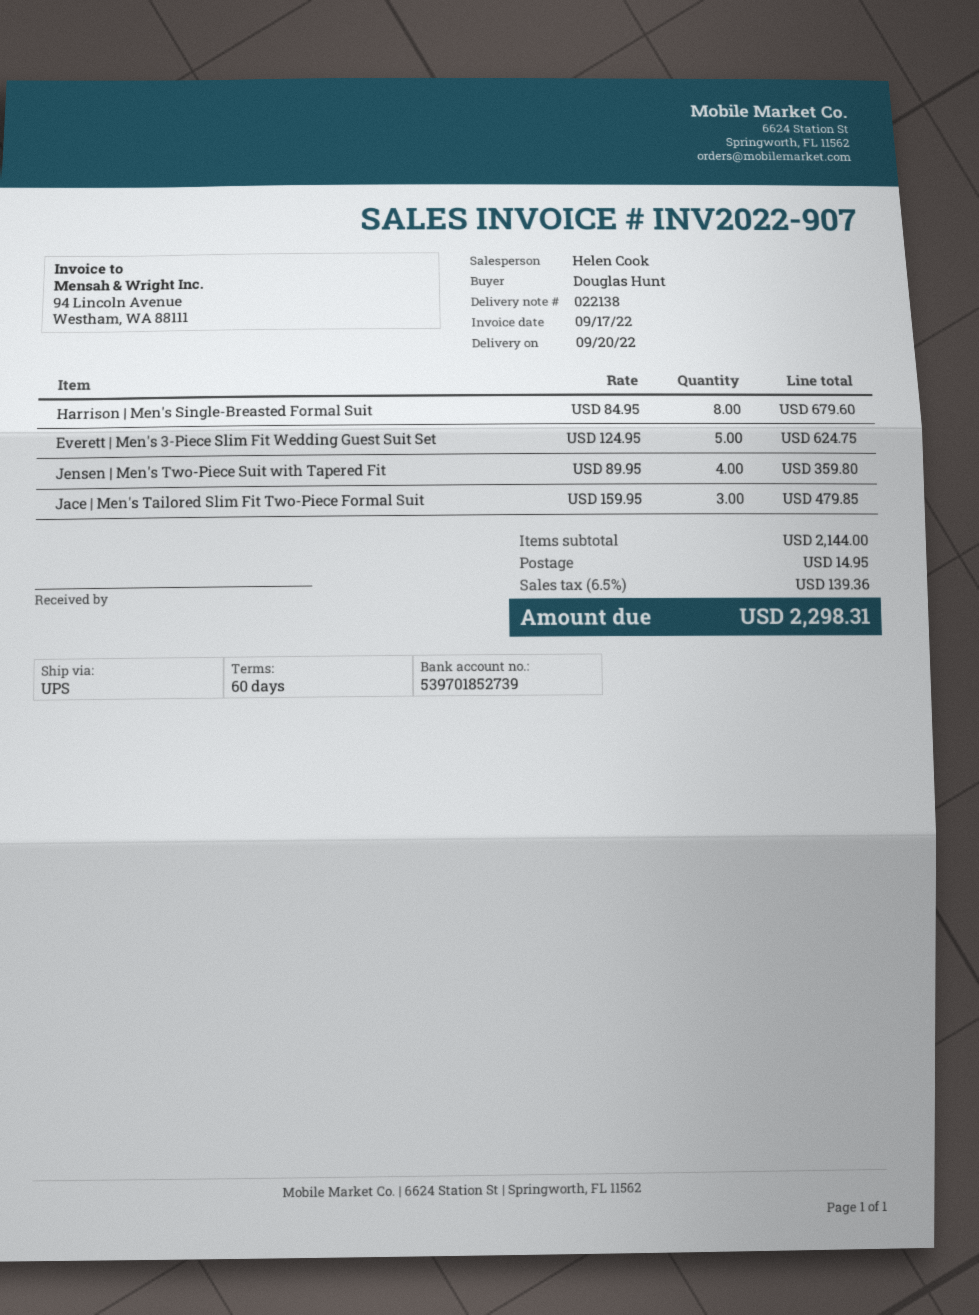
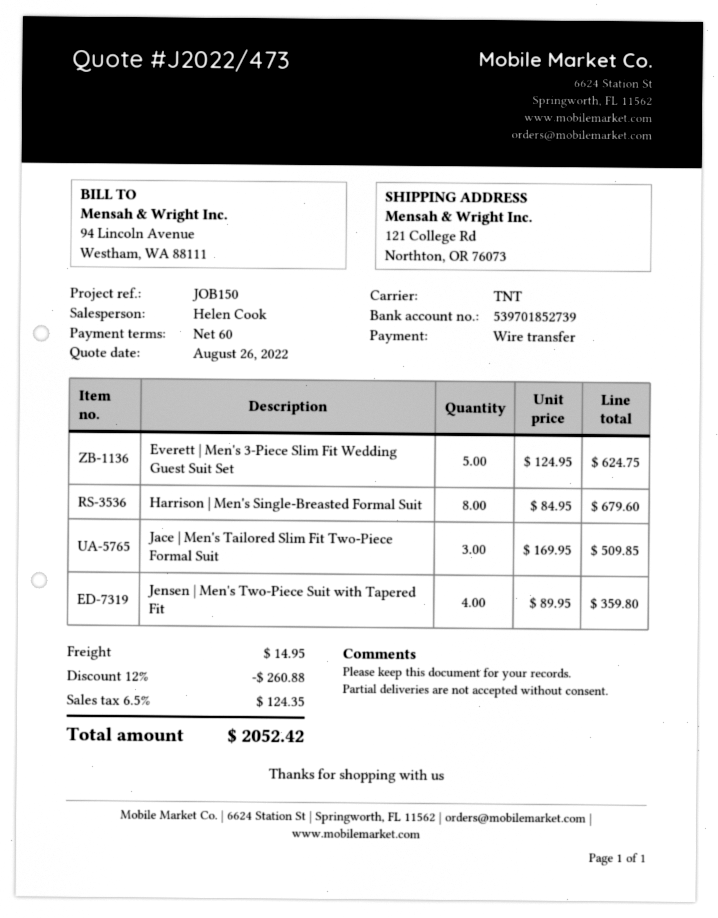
shipping method: UPS -> TNT
Jace | Men's Tailored Slim Fit Two-Piece Formal Suit: 3 x 159.95 = 479.85 -> 3 x 169.95 = 509.85
discount: none -> 12% = 260.88
tax: 6.5% = 139.36 -> 6.5% = 124.35
total: 2298.31 -> 2052.42

